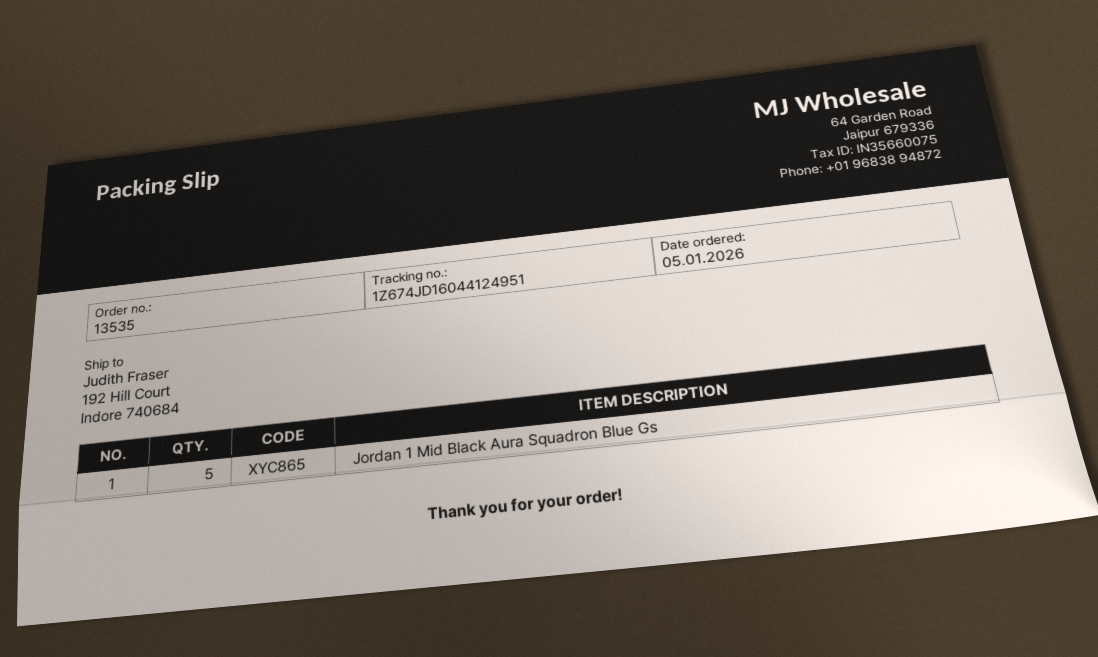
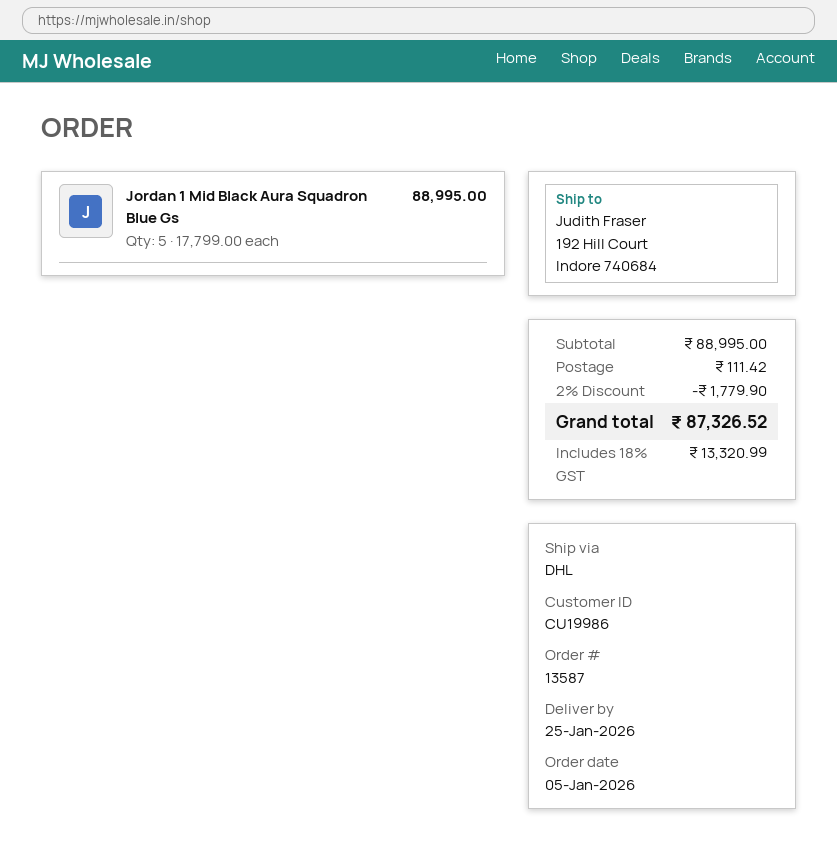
order number: 13535 -> 13587

